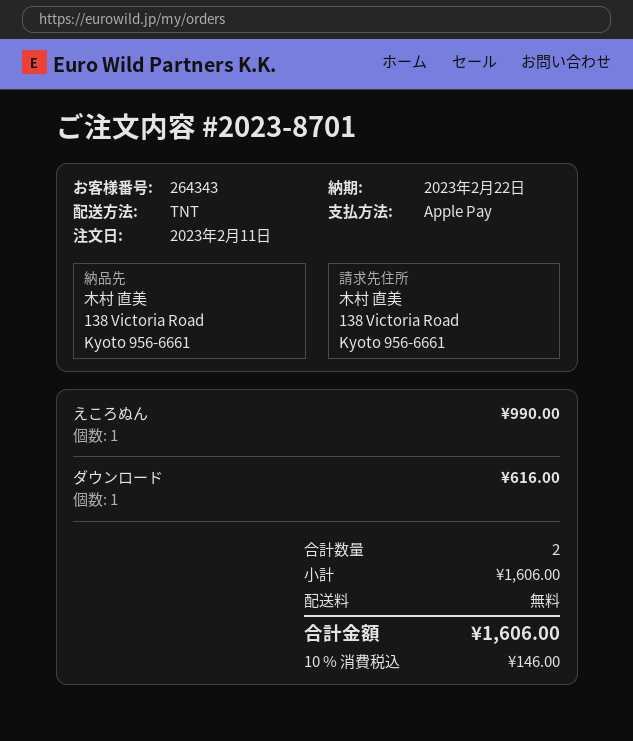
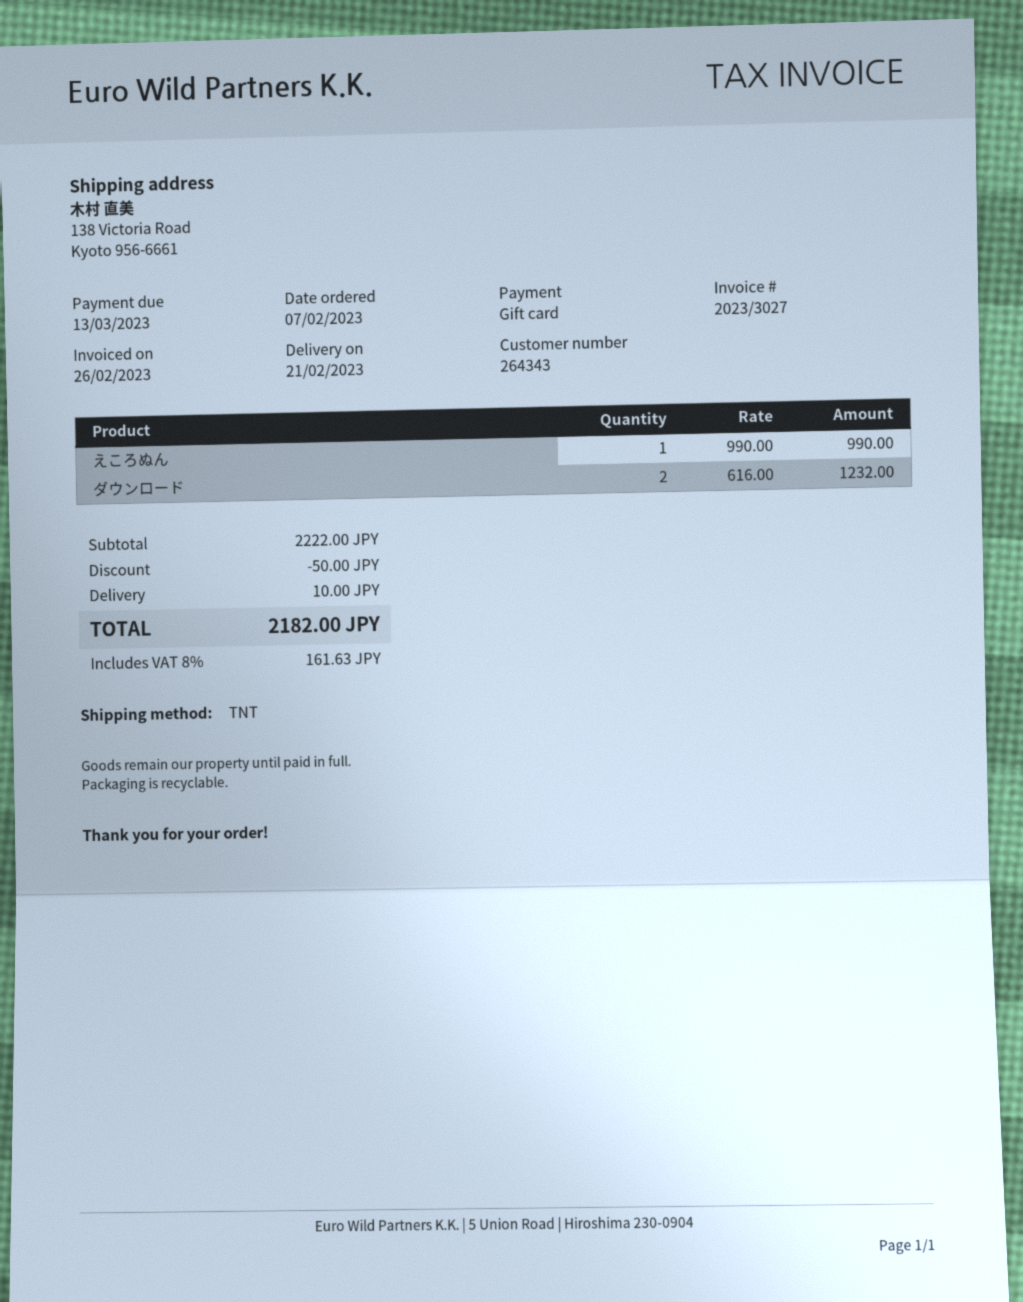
order date: 2023-02-11 -> 2023-02-07
delivery date: 2023-02-22 -> 2023-02-21
payment method: Apple Pay -> gift card
ダウンロード: 1 for 616.00 -> 2 for 1232.00
subtotal: 1606.00 -> 2222.00
discount: none -> 50.00
shipping: 0.00 -> 10.00
tax: 10% = 146.00 -> 8% = 161.63
total: 1606.00 -> 2182.00

